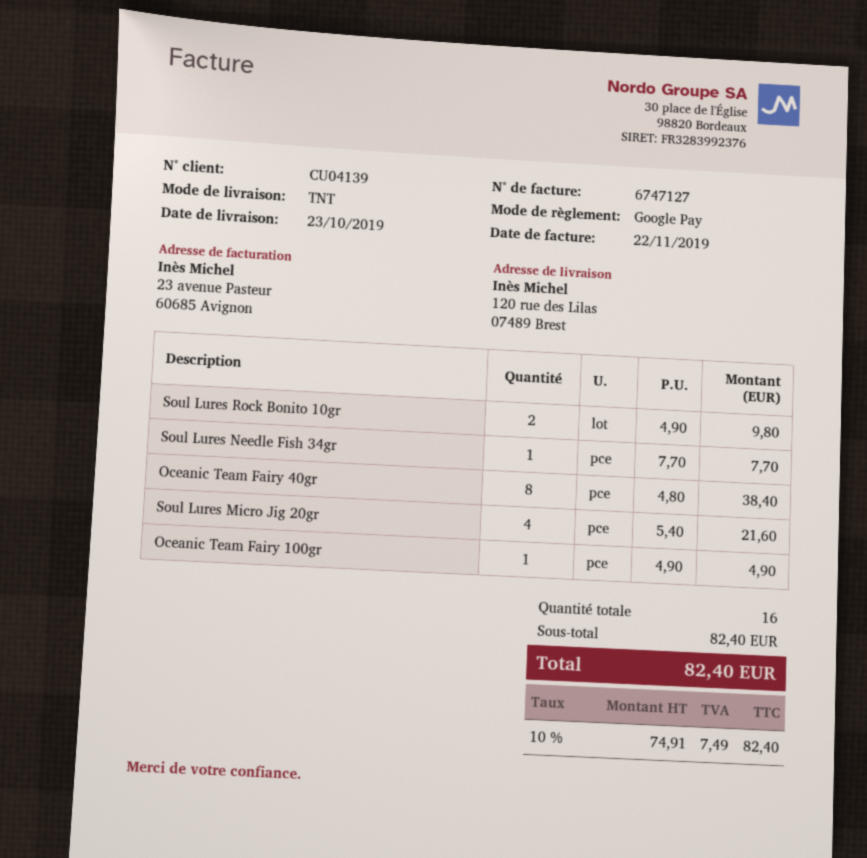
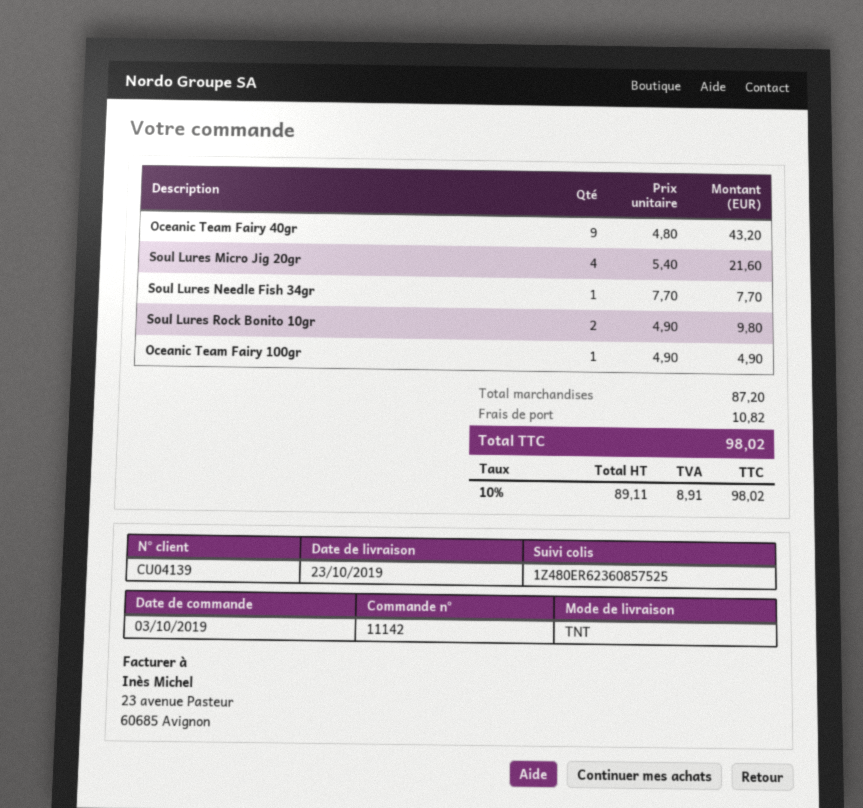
Oceanic Team Fairy 40gr: 8 x 4.80 = 38.40 -> 9 x 4.80 = 43.20
subtotal: 82.40 -> 87.20
shipping: none -> 10.82
net: 74.91 -> 89.11
tax: 10% = 7.49 -> 10% = 8.91
total: 82.40 -> 98.02

